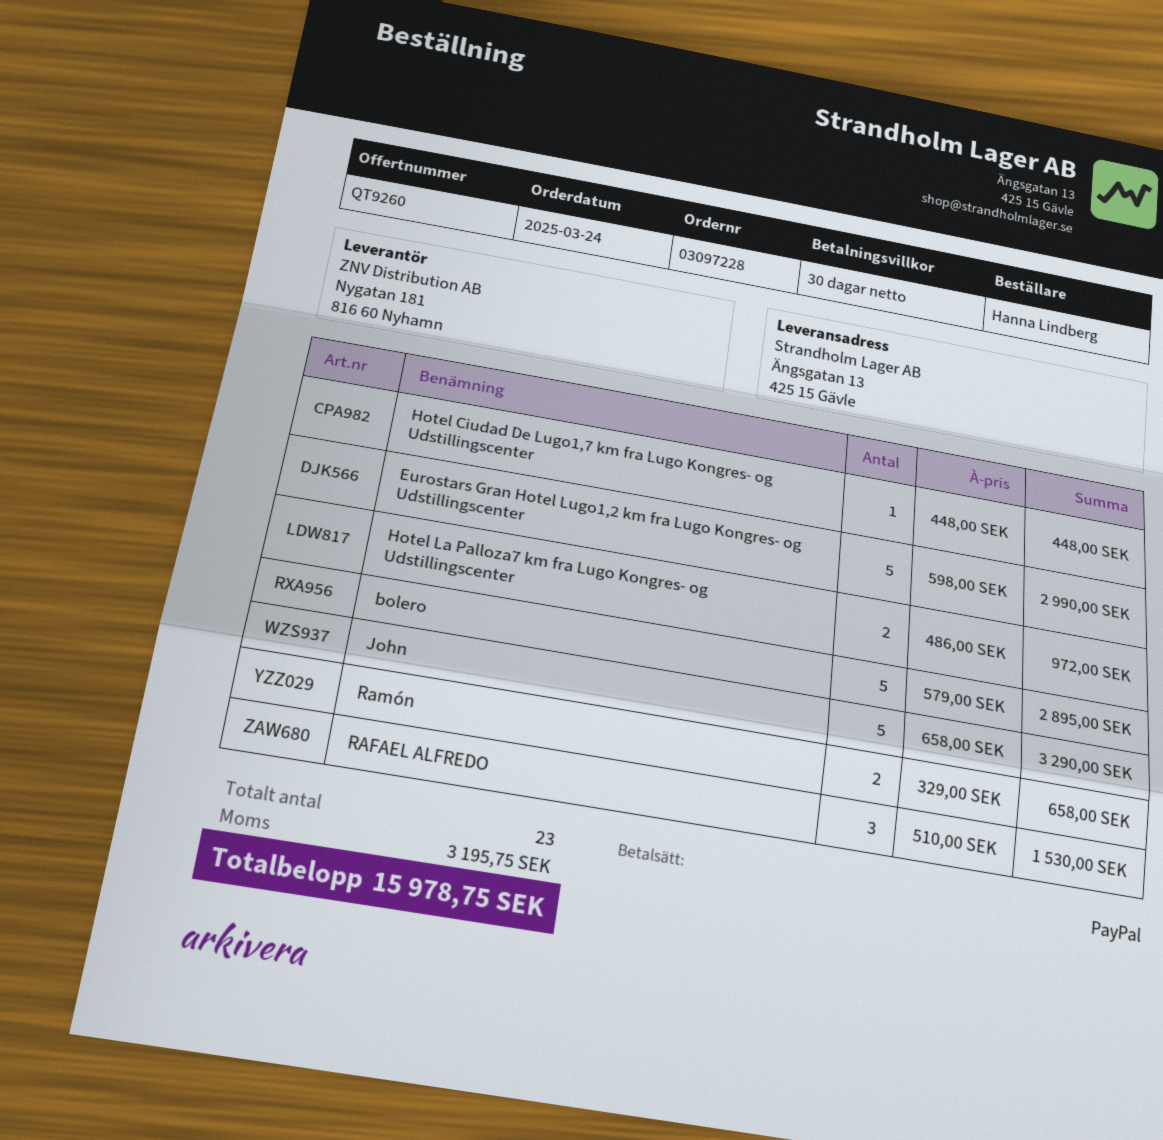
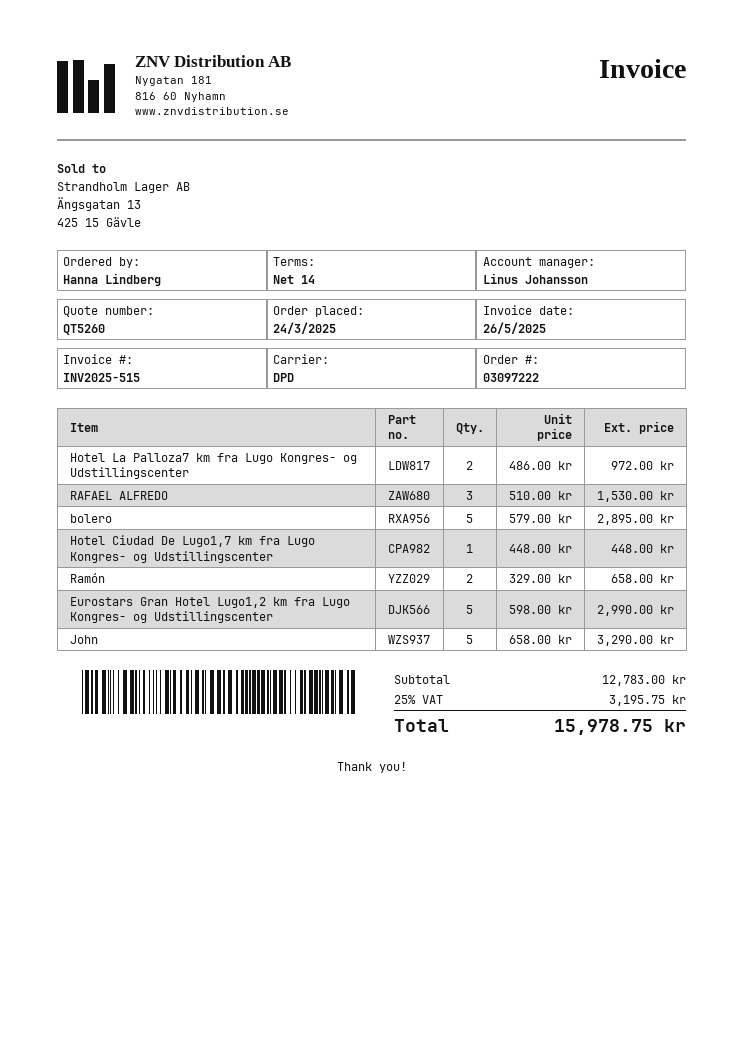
quote number: QT9260 -> QT5260
order number: 03097228 -> 03097222
payment terms: 30 days -> 14 days

